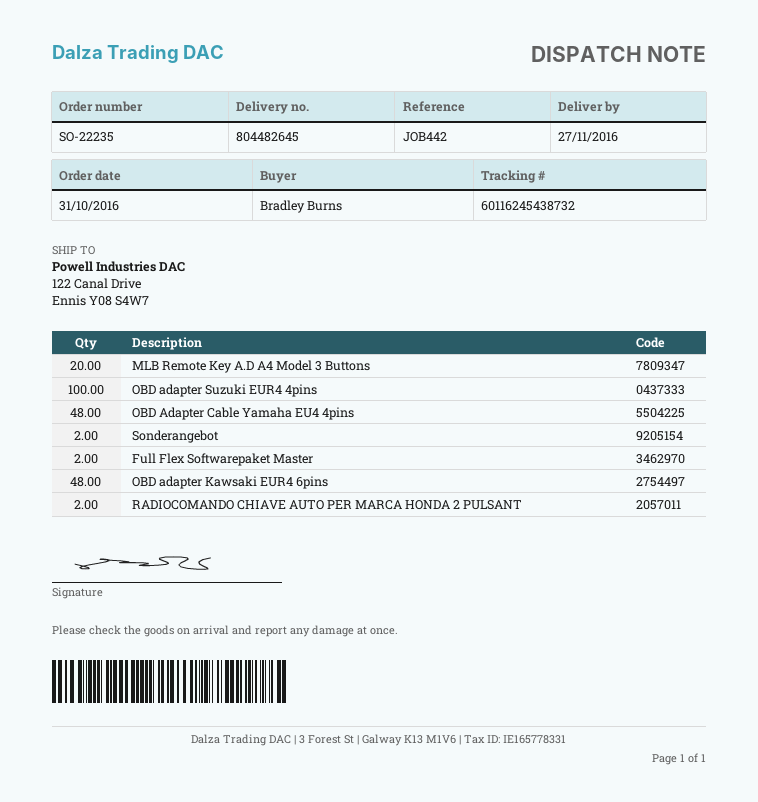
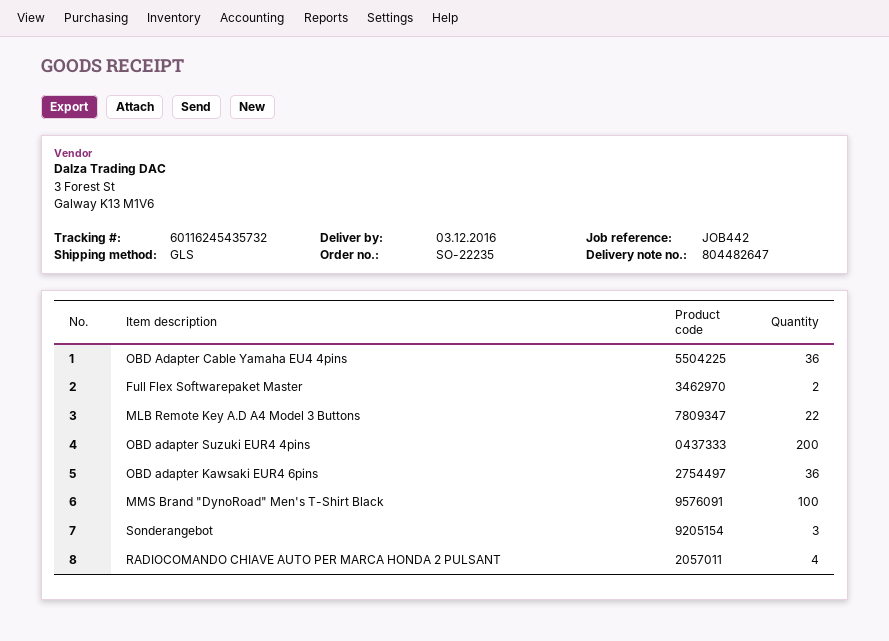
delivery note number: 804482645 -> 804482647
delivery date: 2016-11-27 -> 2016-12-03
tracking number: 60116245438732 -> 60116245435732
MLB Remote Key A.D A4 Model 3 Buttons: 20 -> 22
OBD adapter Suzuki EUR4 4pins: 100 -> 200
OBD Adapter Cable Yamaha EU4 4pins: 48 -> 36
Sonderangebot: 2 -> 3
OBD adapter Kawsaki EUR4 6pins: 48 -> 36
RADIOCOMANDO CHIAVE AUTO PER MARCA HONDA 2 PULSANT: 2 -> 4
MMS Brand "DynoRoad" Men's T-Shirt Black: none -> 100

